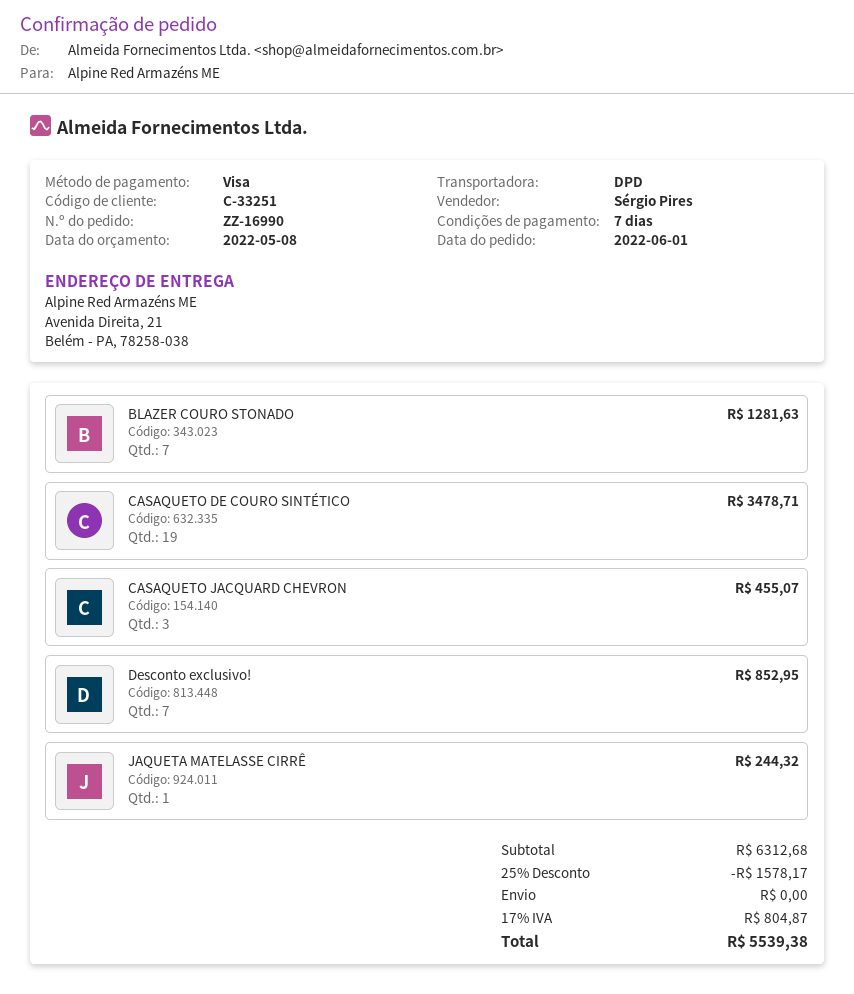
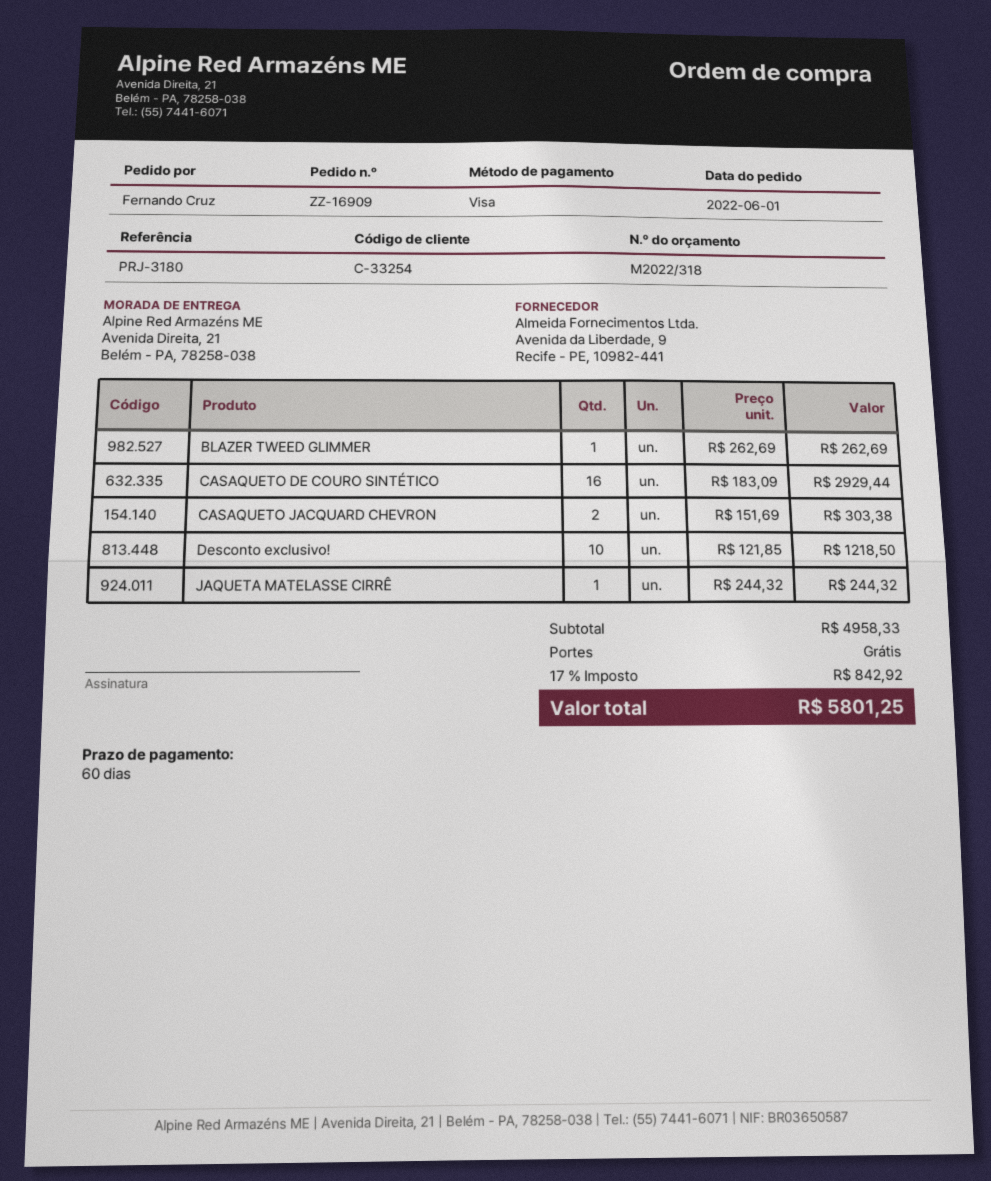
order number: ZZ-16990 -> ZZ-16909
payment terms: 7 days -> 60 days
customer number: C-33251 -> C-33254
BLAZER COURO STONADO: 7 for 1281.63 -> none
CASAQUETO DE COURO SINTÉTICO: 19 for 3478.71 -> 16 for 2929.44
CASAQUETO JACQUARD CHEVRON: 3 for 455.07 -> 2 for 303.38
Desconto exclusivo!: 7 for 852.95 -> 10 for 1218.50
BLAZER TWEED GLIMMER: none -> 1 for 262.69
subtotal: 6312.68 -> 4958.33
discount: 25% = 1578.17 -> none
tax: 17% = 804.87 -> 17% = 842.92
total: 5539.38 -> 5801.25

